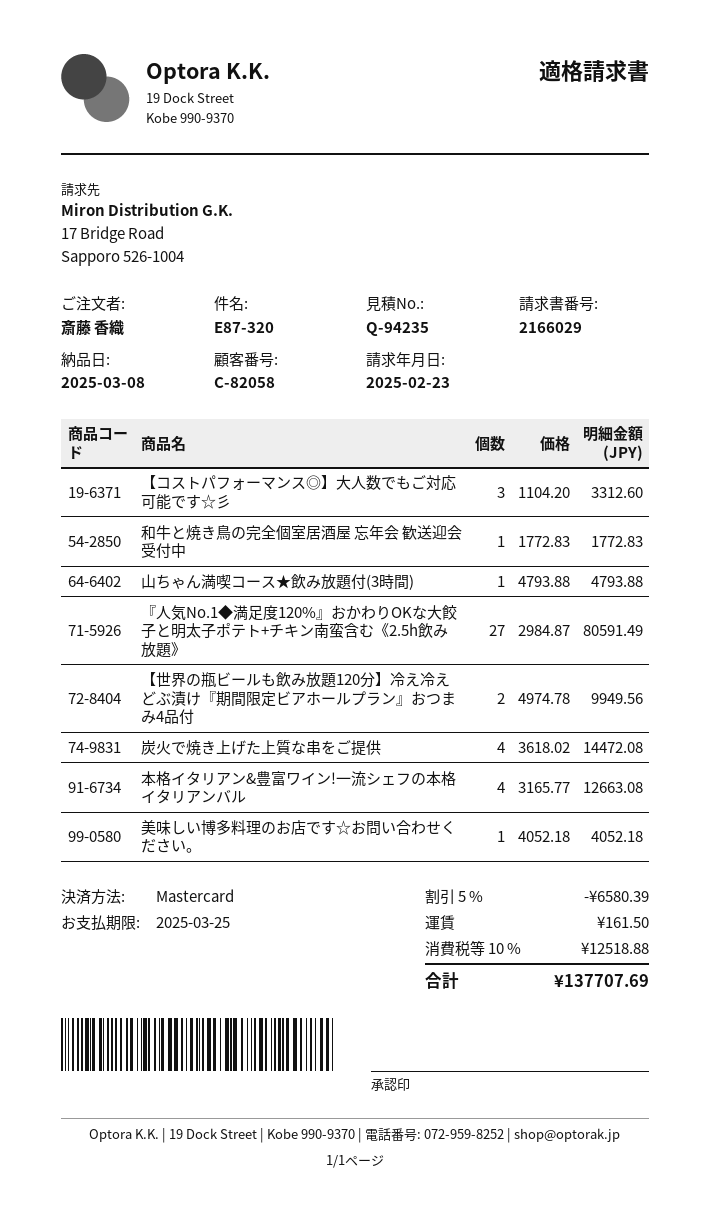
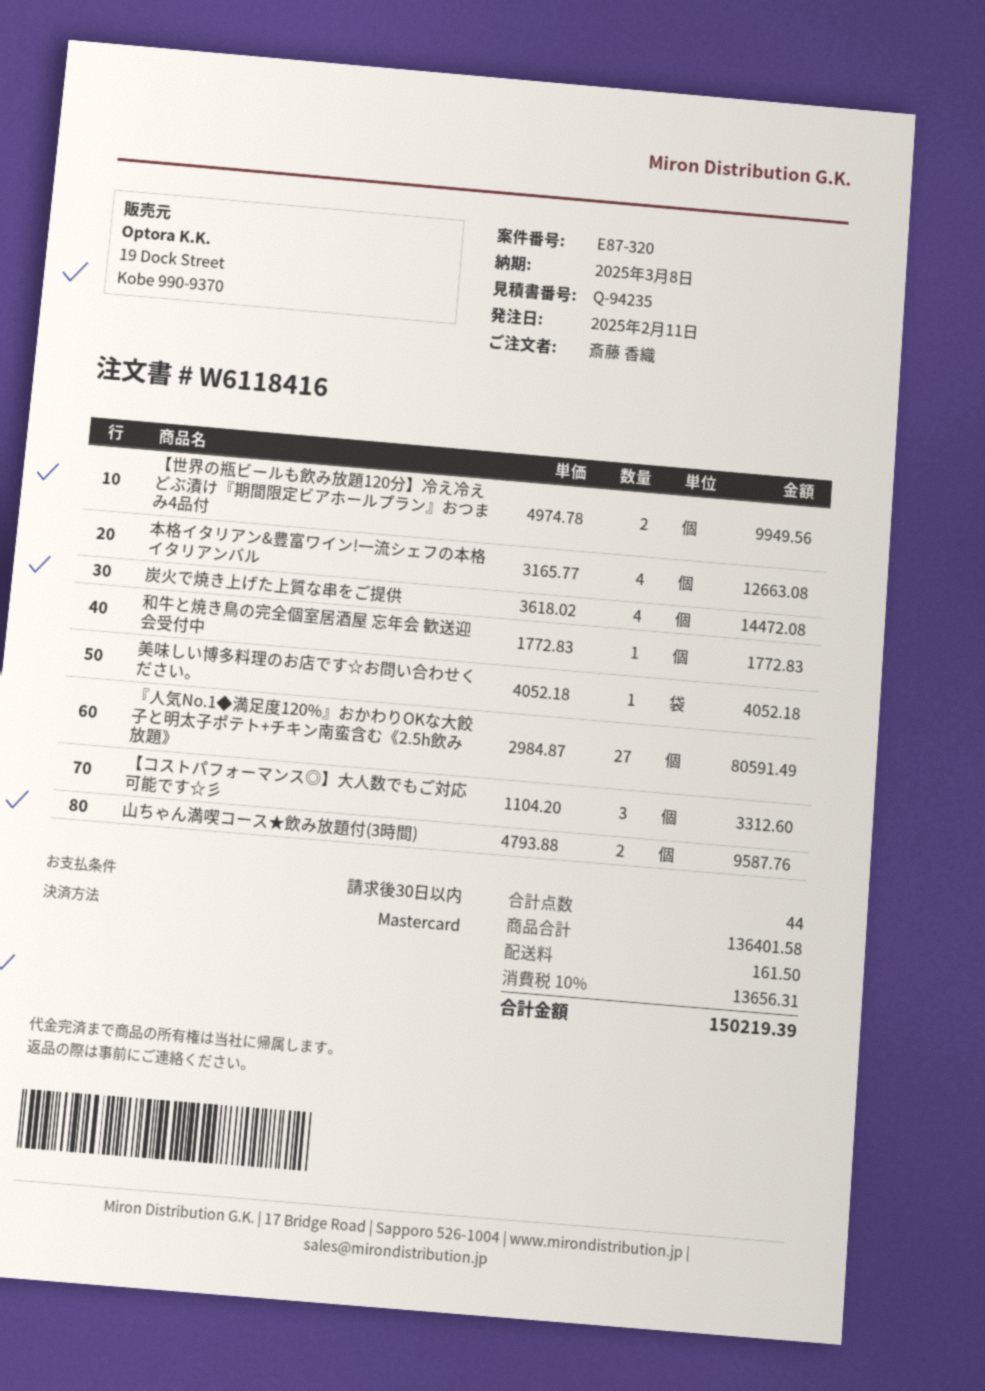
山ちゃん満喫コース★飲み放題付(3時間): 1 x 4793.88 = 4793.88 -> 2 x 4793.88 = 9587.76
discount: 5% = 6580.39 -> none
tax: 10% = 12518.88 -> 10% = 13656.31
total: 137707.69 -> 150219.39

